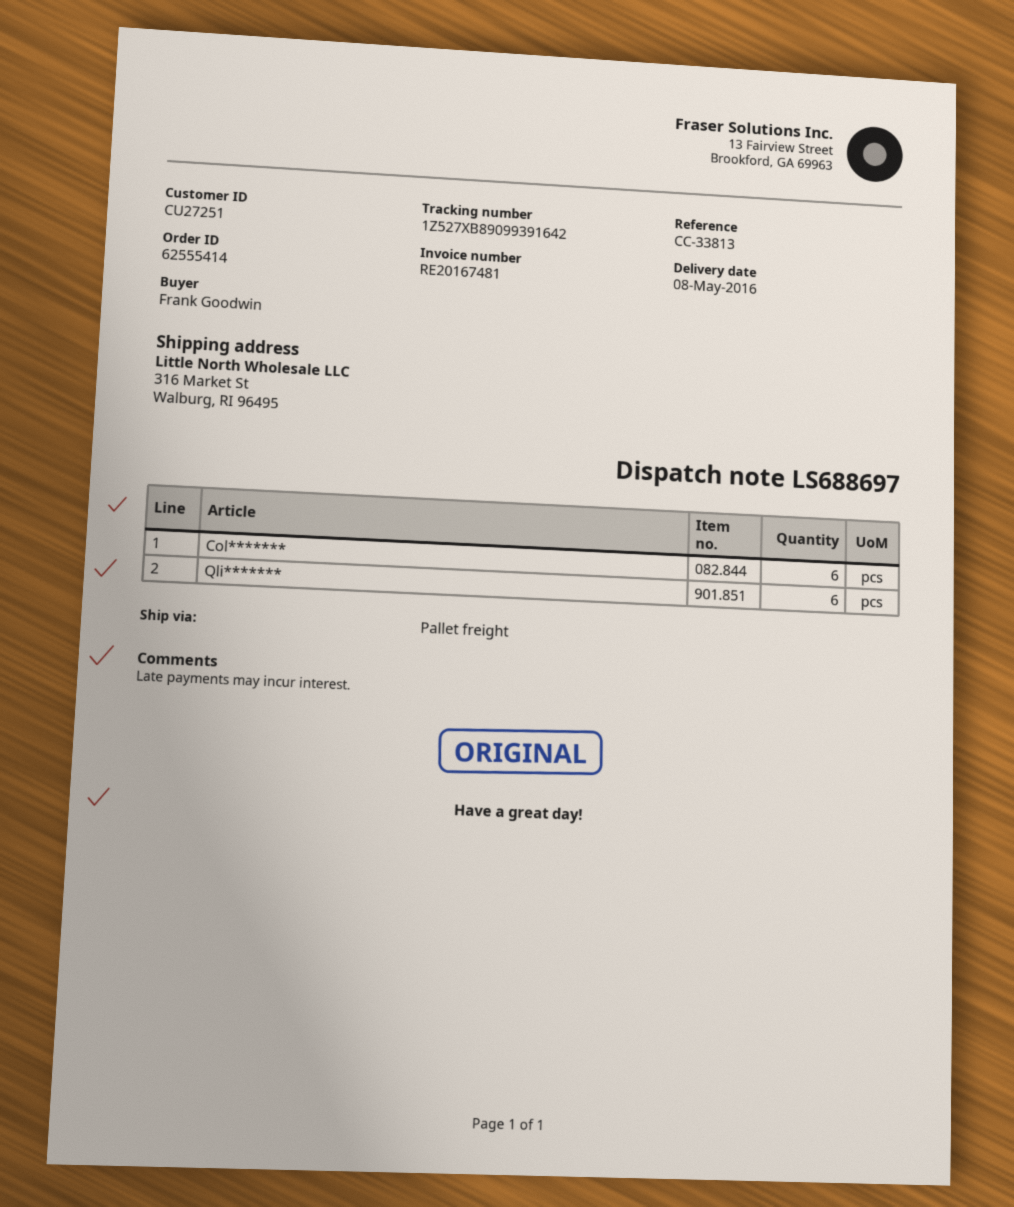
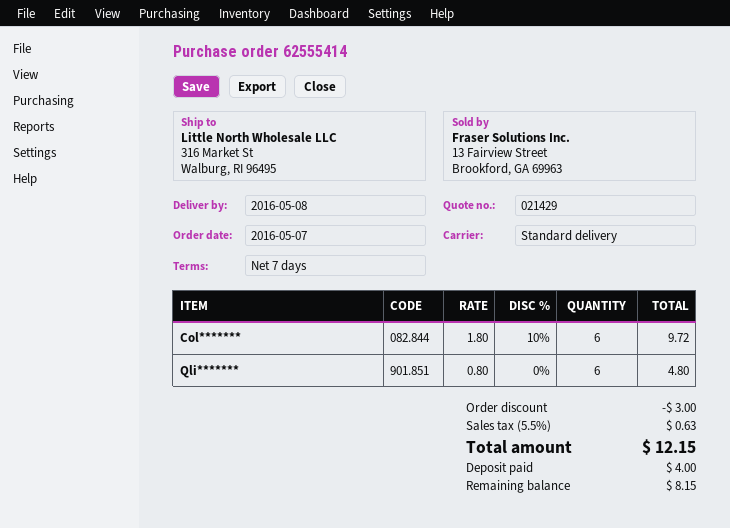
shipping method: pallet freight -> standard

